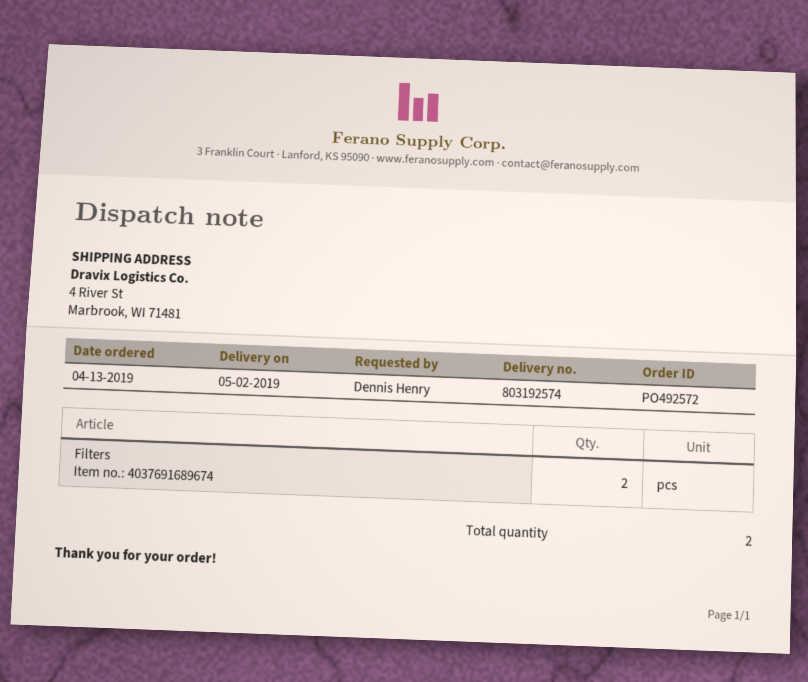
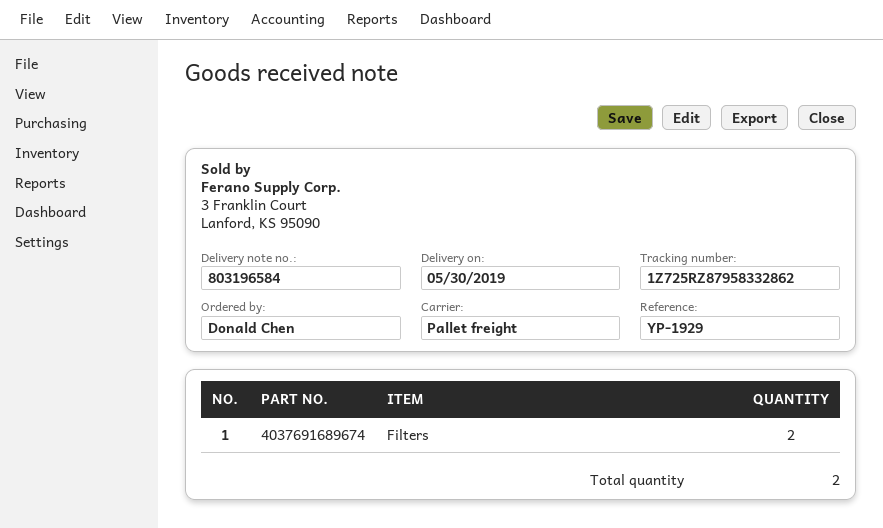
delivery note number: 803192574 -> 803196584
delivery date: 2019-05-02 -> 2019-05-30
ordered by: Dennis Henry -> Donald Chen

